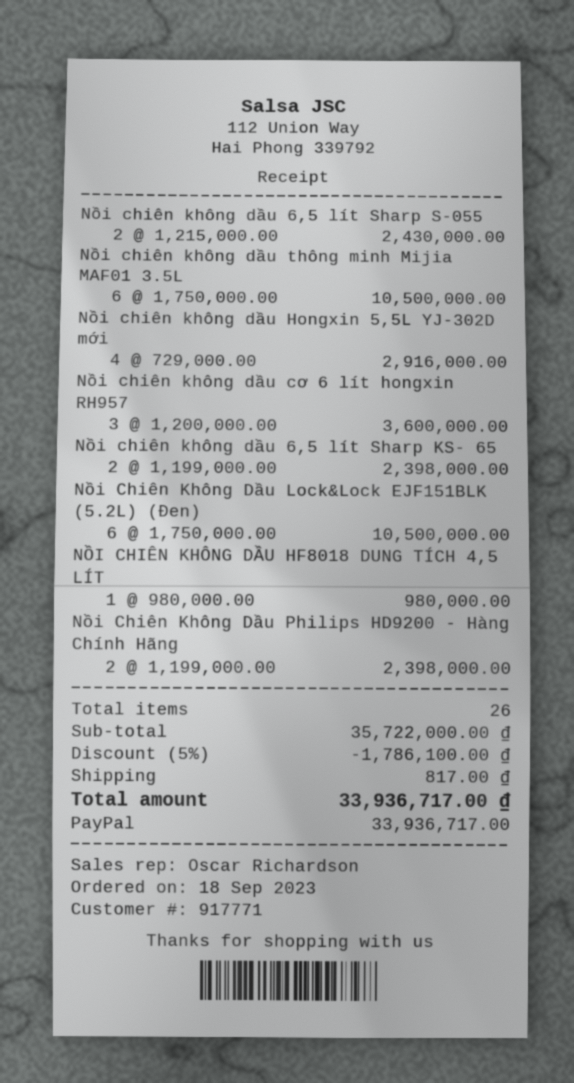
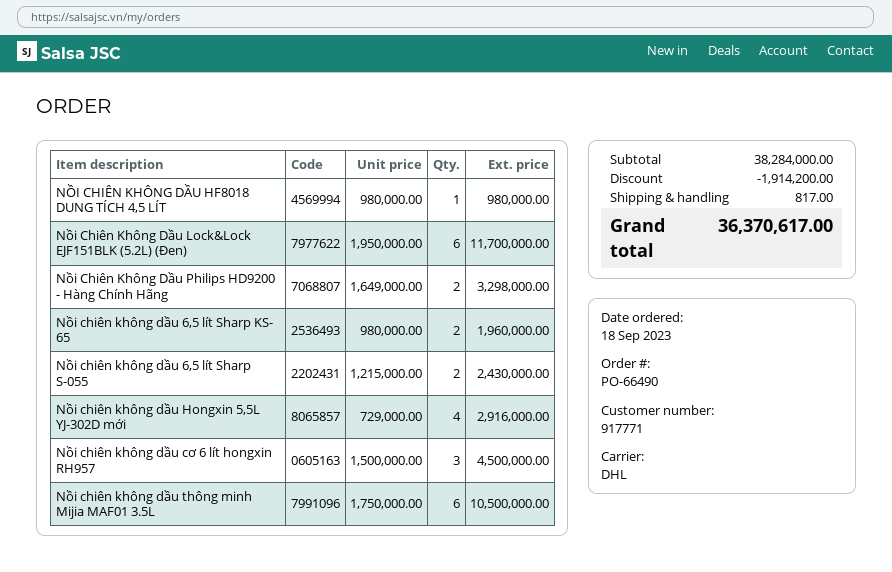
Nồi chiên không dầu cơ 6 lít hongxin RH957: 3 x 1200000.00 = 3600000.00 -> 3 x 1500000.00 = 4500000.00
Nồi chiên không dầu 6,5 lít Sharp KS- 65: 2 x 1199000.00 = 2398000.00 -> 2 x 980000.00 = 1960000.00
Nồi Chiên Không Dầu Lock&Lock EJF151BLK (5.2L) (Đen): 6 x 1750000.00 = 10500000.00 -> 6 x 1950000.00 = 11700000.00
Nồi Chiên Không Dầu Philips HD9200 - Hàng Chính Hãng: 2 x 1199000.00 = 2398000.00 -> 2 x 1649000.00 = 3298000.00
subtotal: 35722000.00 -> 38284000.00
discount: 1786100.00 -> 1914200.00
total: 33936717.00 -> 36370617.00

